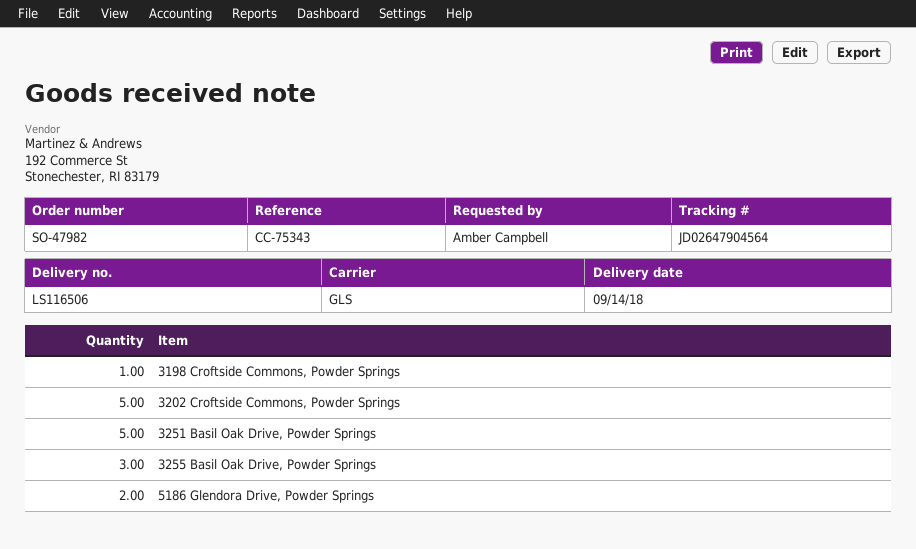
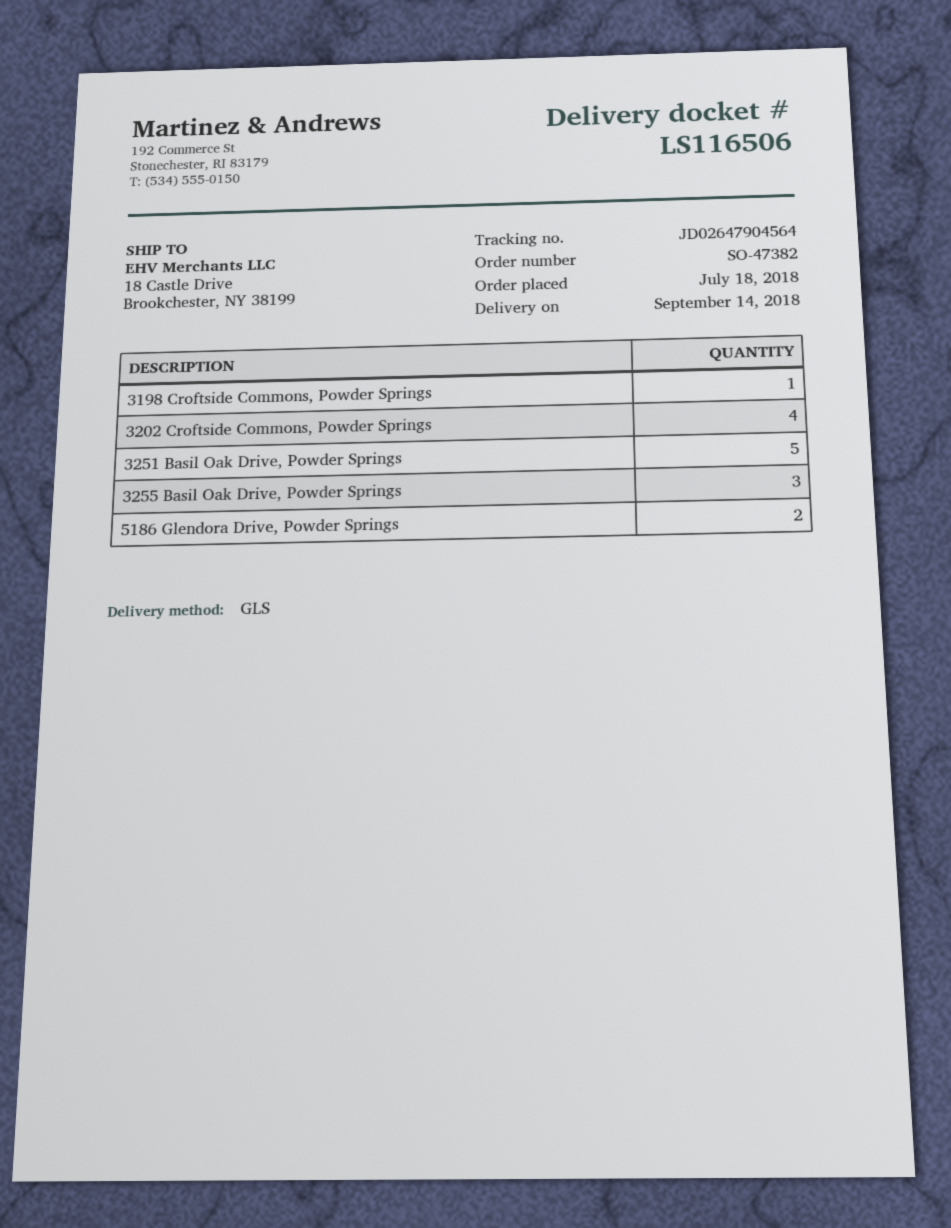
order number: SO-47982 -> SO-47382
3202 Croftside Commons, Powder Springs: 5 -> 4

